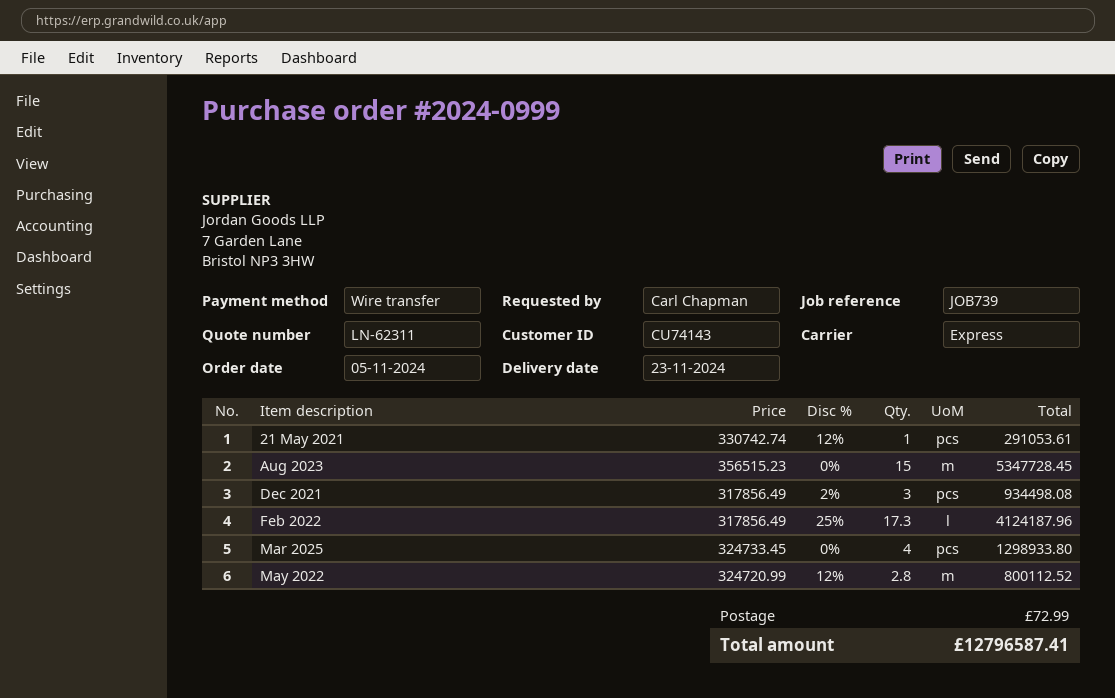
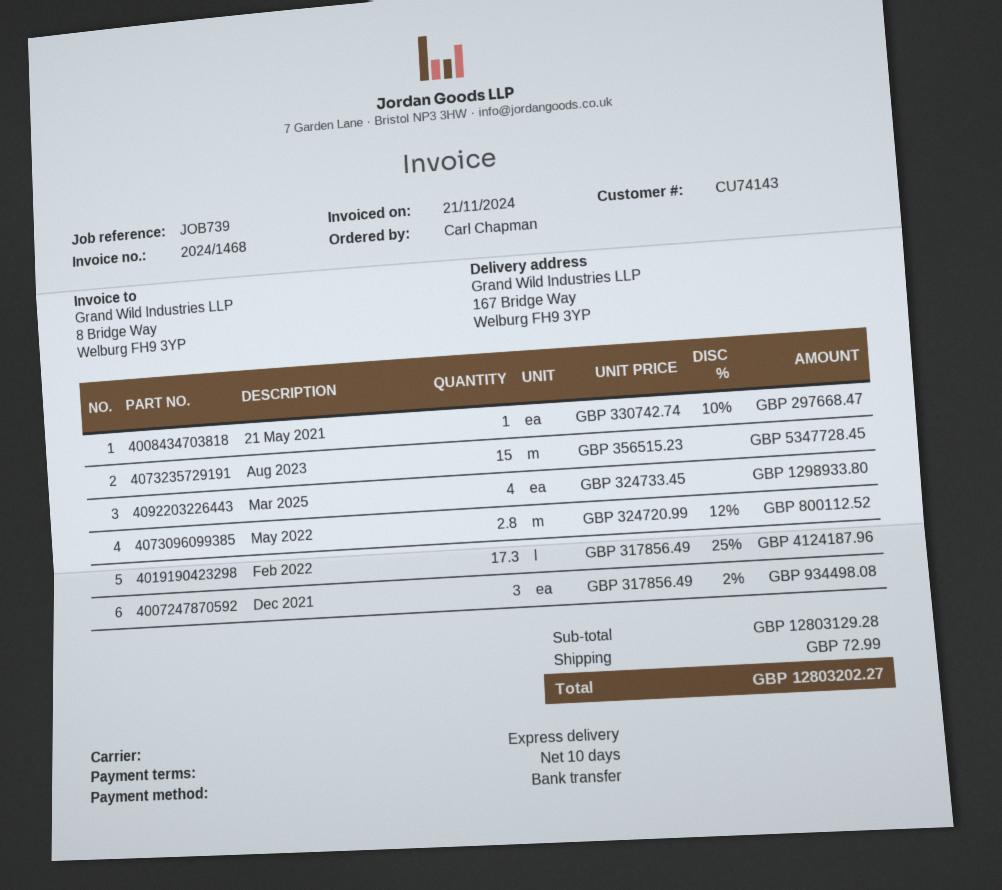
21 May 2021: 1 x 330742.74 - 12% = 291053.61 -> 1 x 330742.74 - 10% = 297668.47
total: 12796587.41 -> 12803202.27

